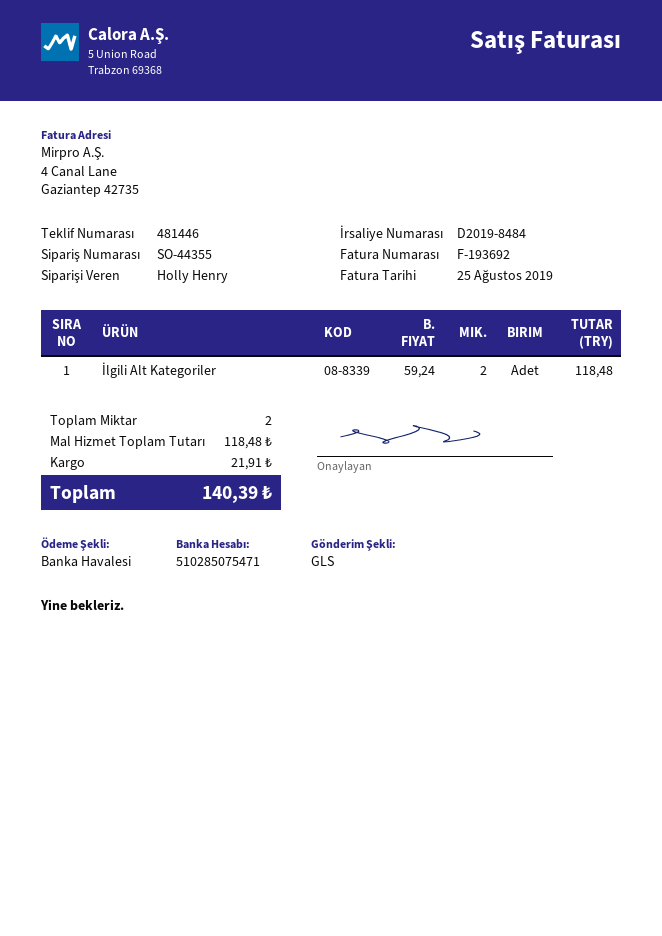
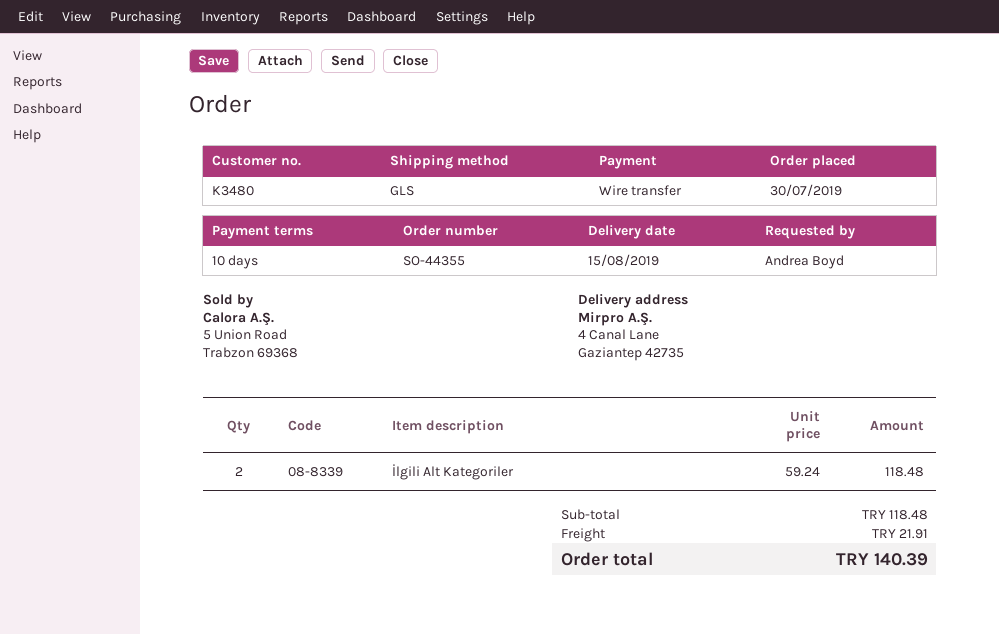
ordered by: Holly Henry -> Andrea Boyd

